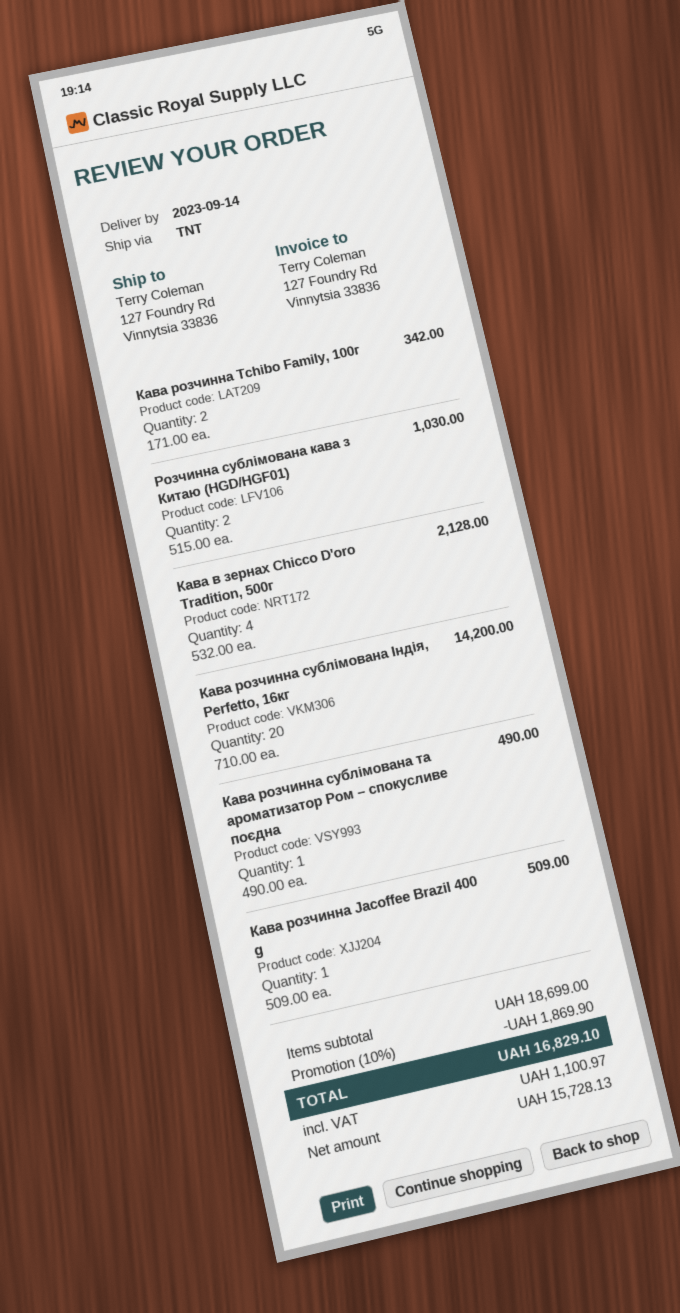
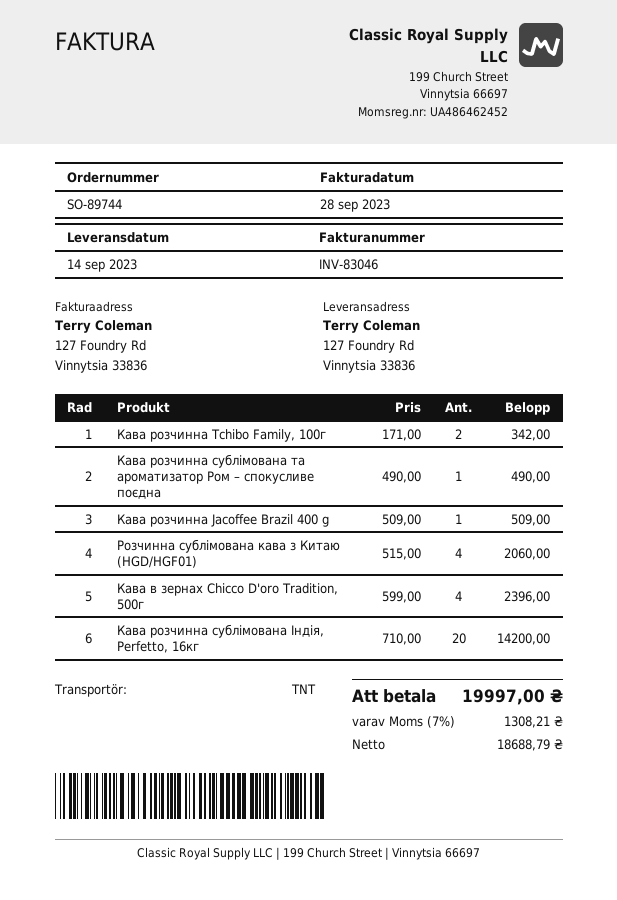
Розчинна сублімована кава з Китаю (HGD/HGF01): 2 x 515.00 = 1030.00 -> 4 x 515.00 = 2060.00
Кава в зернах Chicco D'oro Tradition, 500г: 4 x 532.00 = 2128.00 -> 4 x 599.00 = 2396.00
discount: 10% = 1869.90 -> none
net: 15728.13 -> 18688.79
tax: 1100.97 -> 1308.21
total: 16829.10 -> 19997.00

